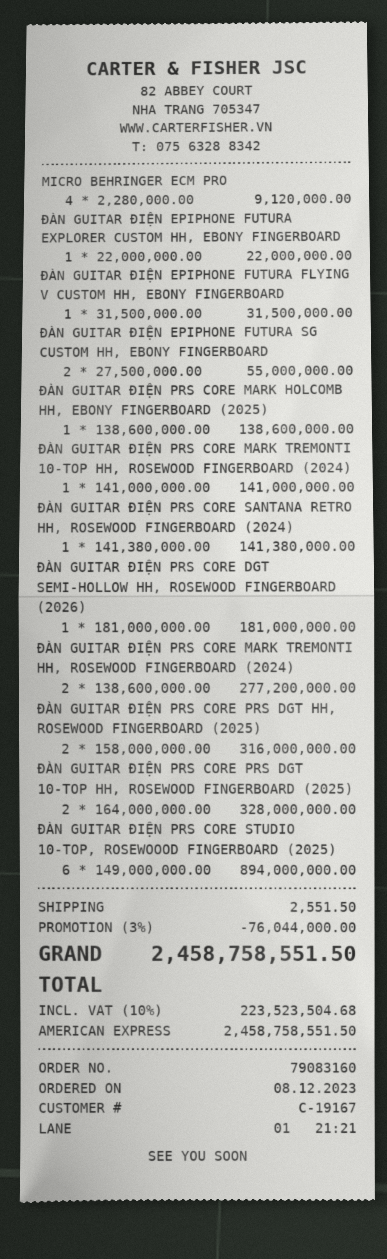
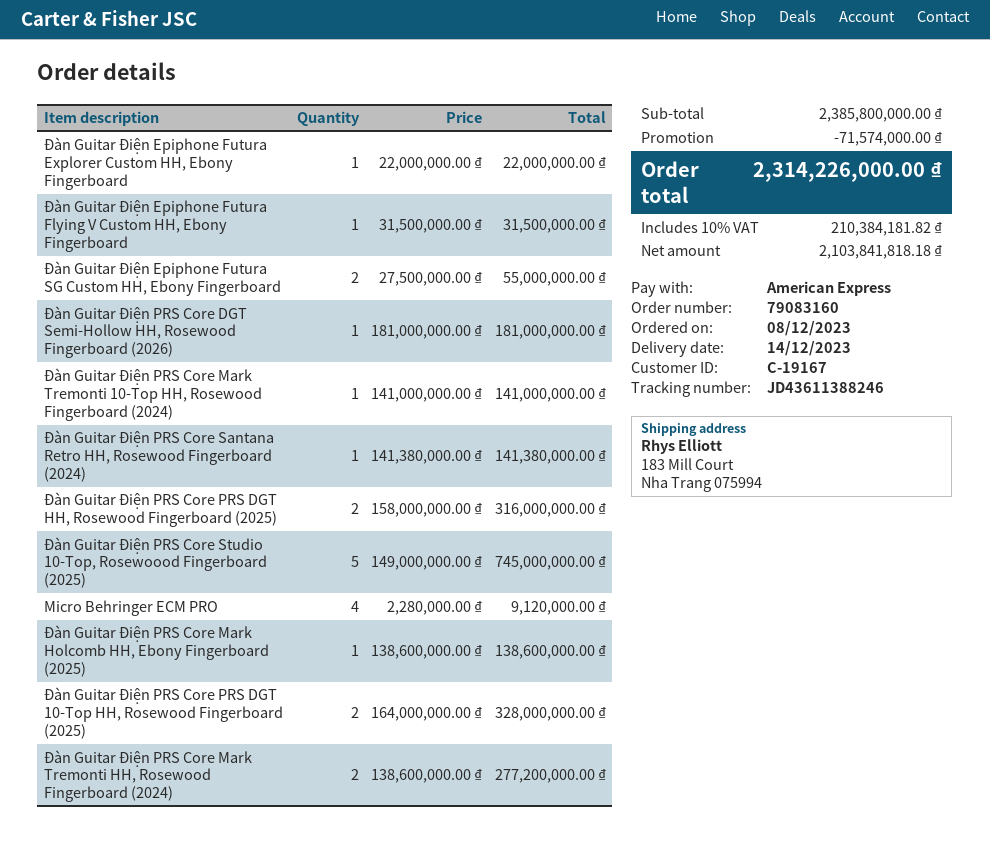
ĐÀN GUITAR ĐIỆN PRS CORE STUDIO 10-TOP, ROSEWOOOD FINGERBOARD (2025): 6 x 149000000.00 = 894000000.00 -> 5 x 149000000.00 = 745000000.00
discount: 76044000.00 -> 71574000.00
shipping: 2551.50 -> none
tax: 10% = 223523504.68 -> 10% = 210384181.82
total: 2458758551.50 -> 2314226000.00

